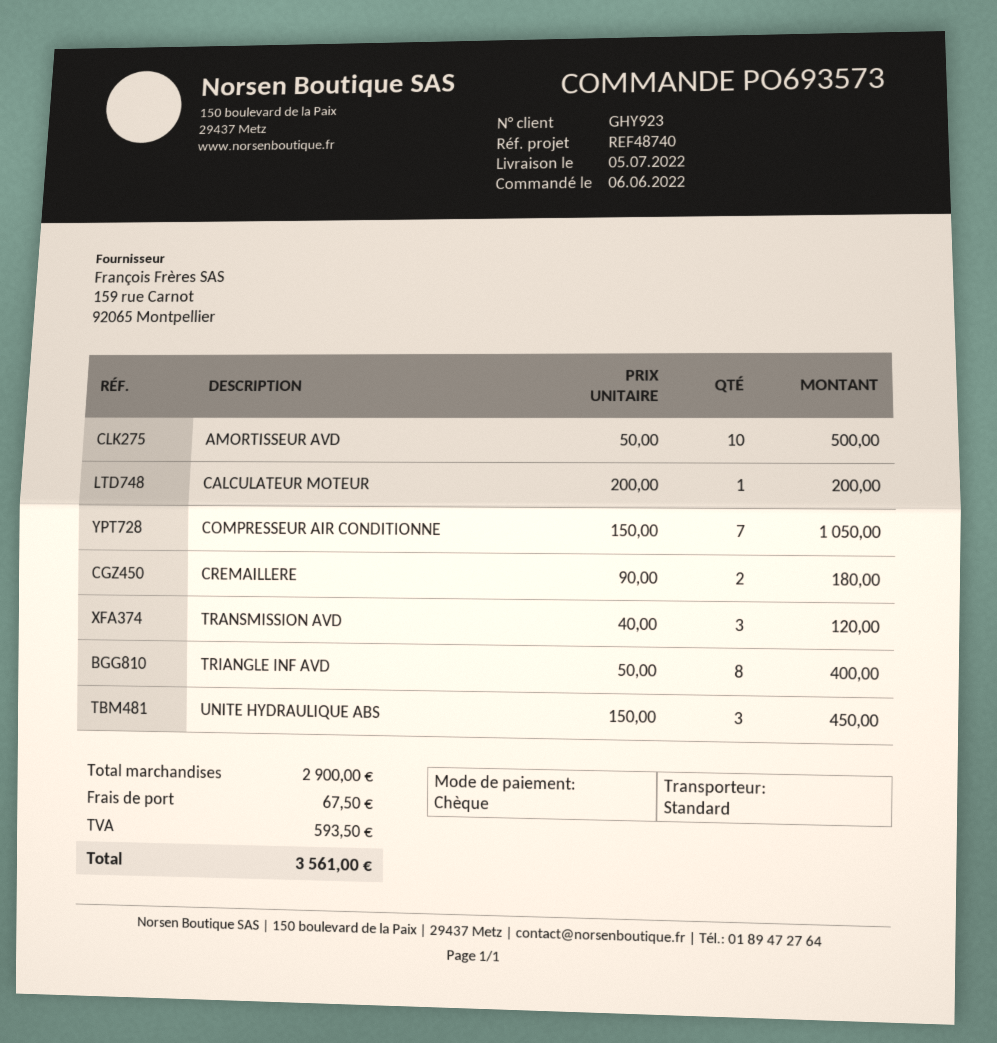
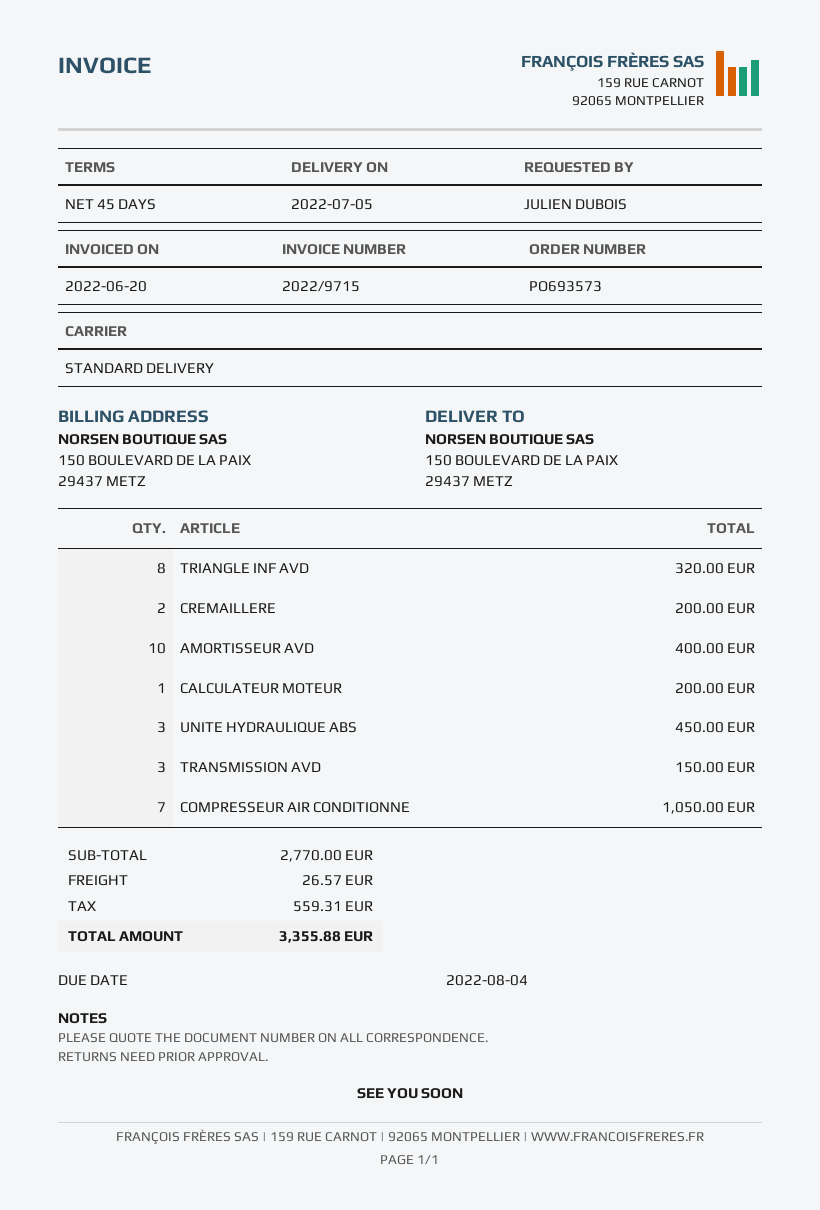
AMORTISSEUR AVD: 10 for 500.00 -> 10 for 400.00
CREMAILLERE: 2 for 180.00 -> 2 for 200.00
TRANSMISSION AVD: 3 for 120.00 -> 3 for 150.00
TRIANGLE INF AVD: 8 for 400.00 -> 8 for 320.00
subtotal: 2900.00 -> 2770.00
shipping: 67.50 -> 26.57
tax: 593.50 -> 559.31
total: 3561.00 -> 3355.88

